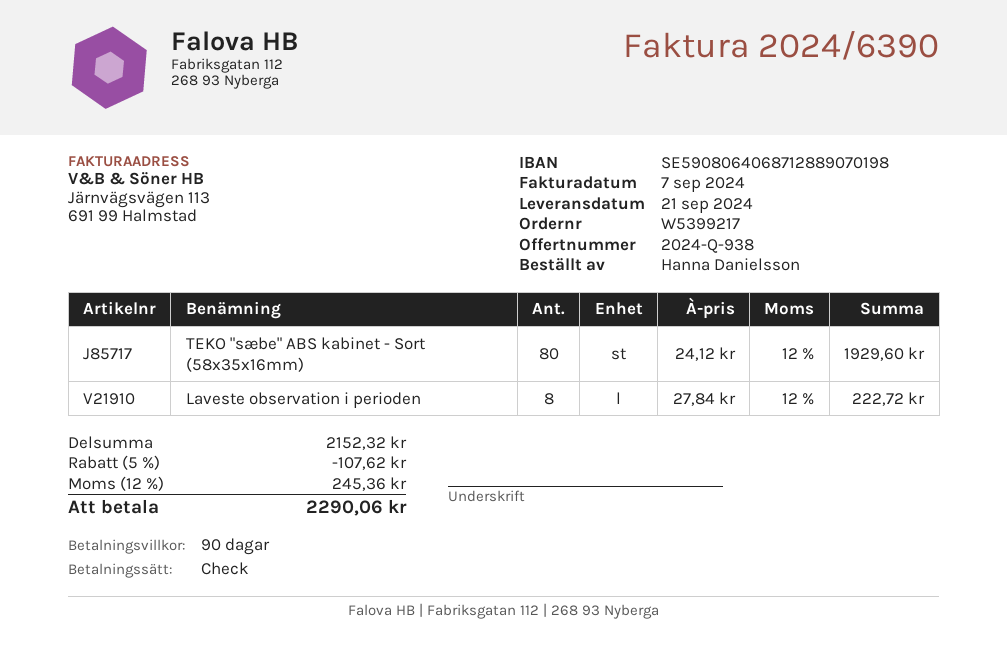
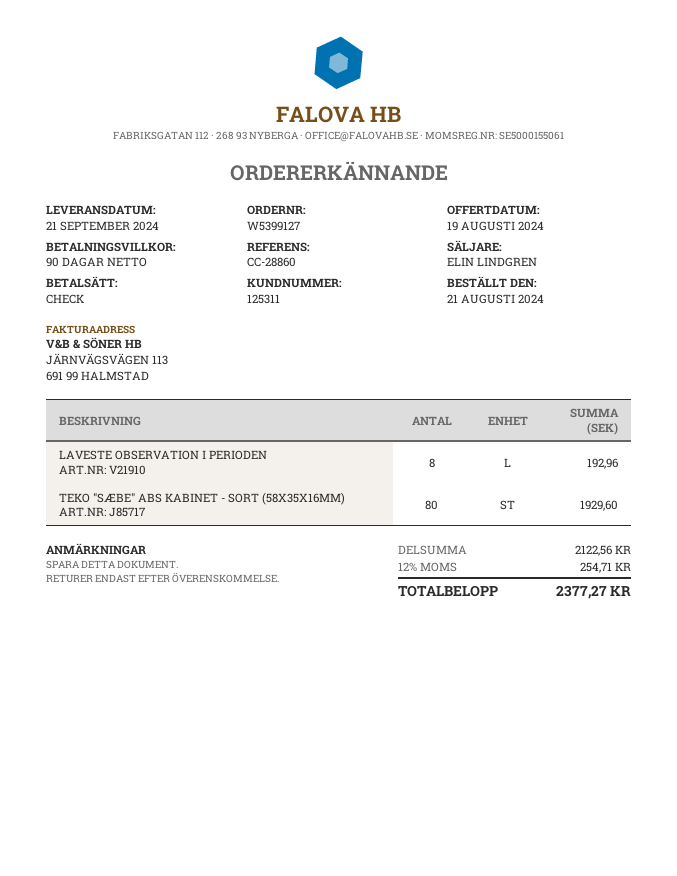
order number: W5399217 -> W5399127
Laveste observation i perioden: 8 for 222.72 -> 8 for 192.96
subtotal: 2152.32 -> 2122.56
discount: 5% = 107.62 -> none
tax: 12% = 245.36 -> 12% = 254.71
total: 2290.06 -> 2377.27

